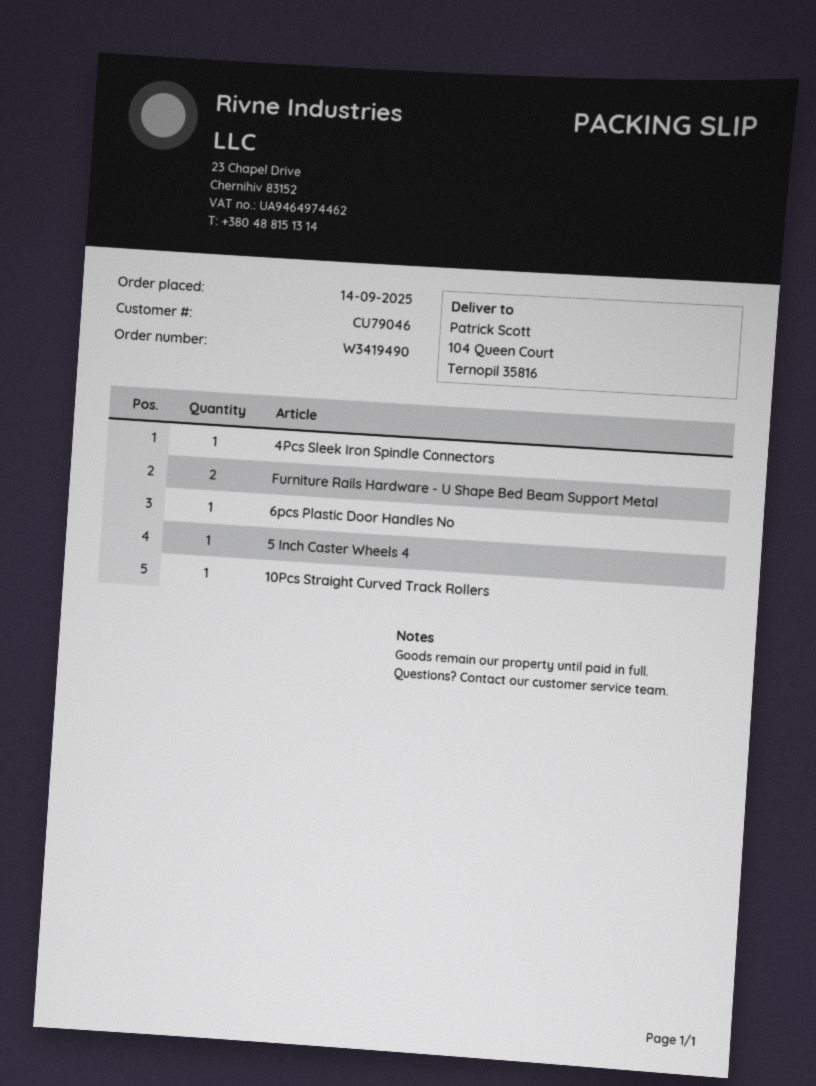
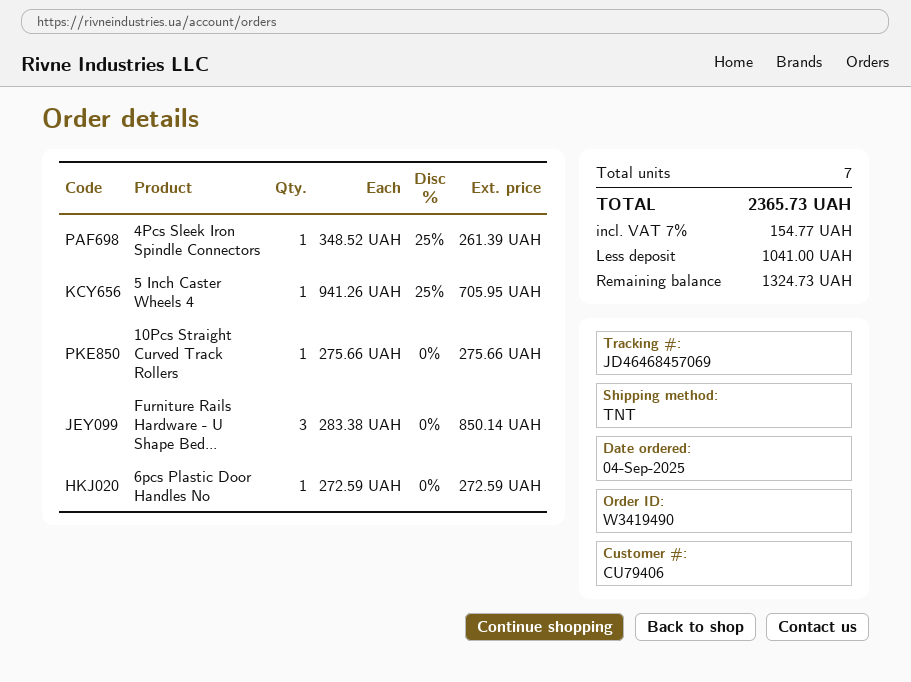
order date: 2025-09-14 -> 2025-09-04
customer number: CU79046 -> CU79406
Furniture Rails Hardware - U Shape Bed Beam Support Metal: 2 -> 3

